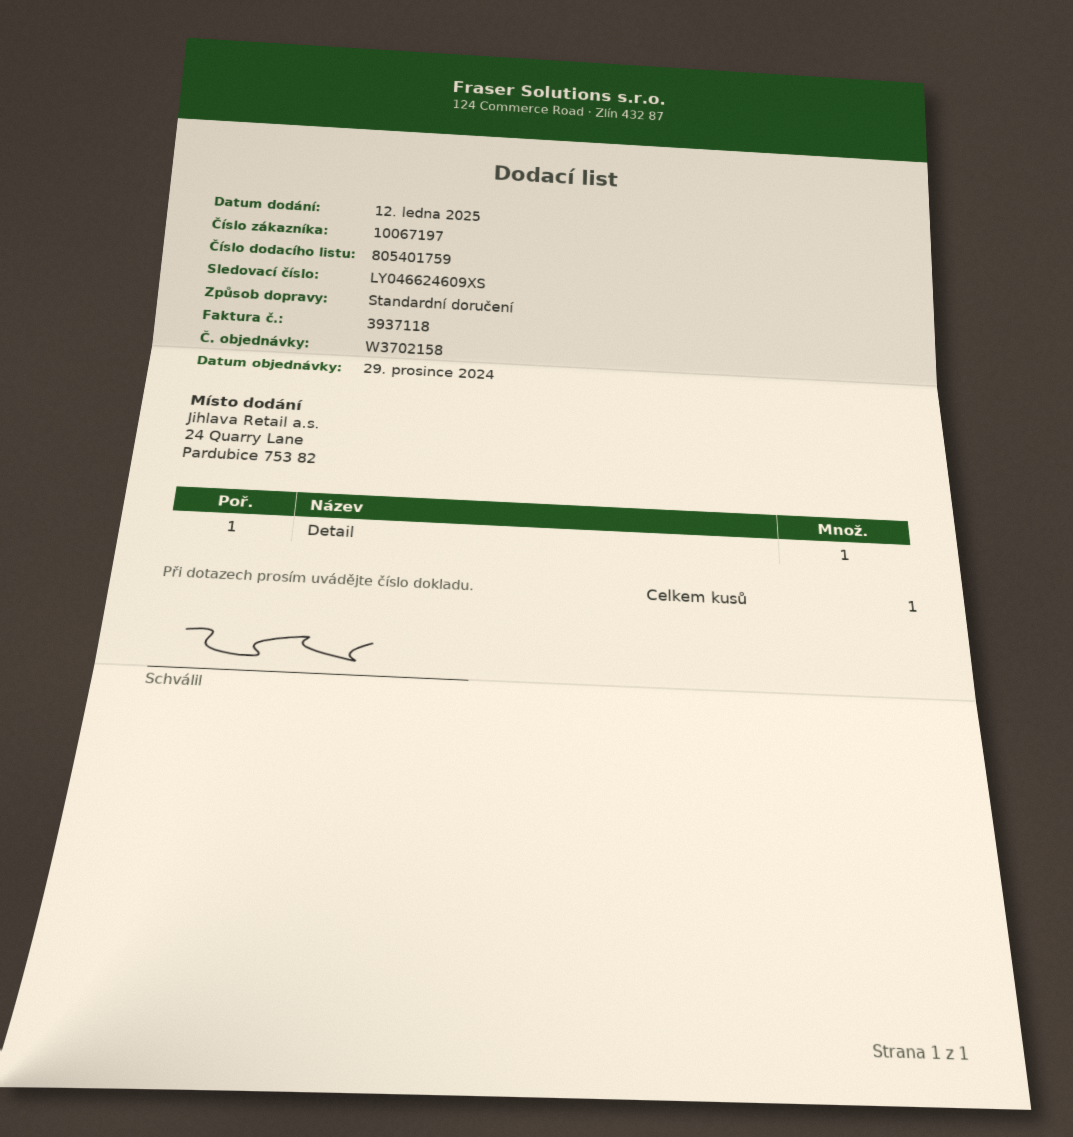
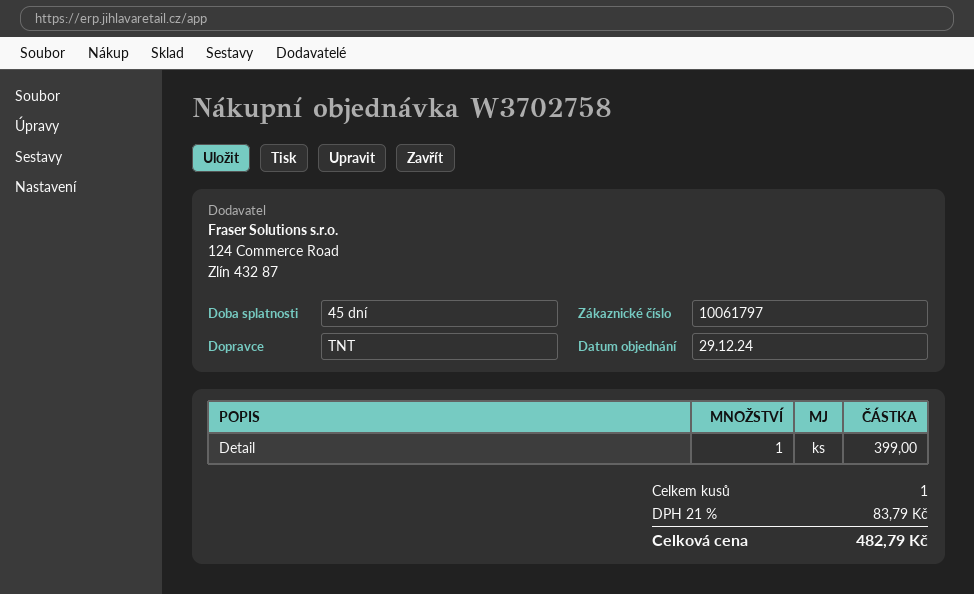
order number: W3702158 -> W3702758
customer number: 10067197 -> 10061797
shipping method: standard -> TNT

